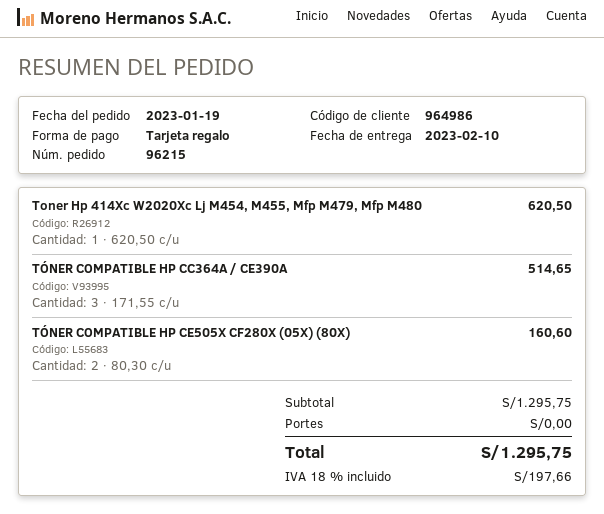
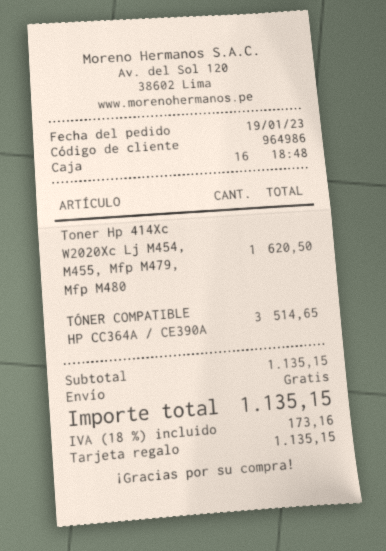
TÓNER COMPATIBLE HP CE505X CF280X (05X) (80X): 2 for 160.60 -> none
subtotal: 1295.75 -> 1135.15
tax: 18% = 197.66 -> 18% = 173.16
total: 1295.75 -> 1135.15

